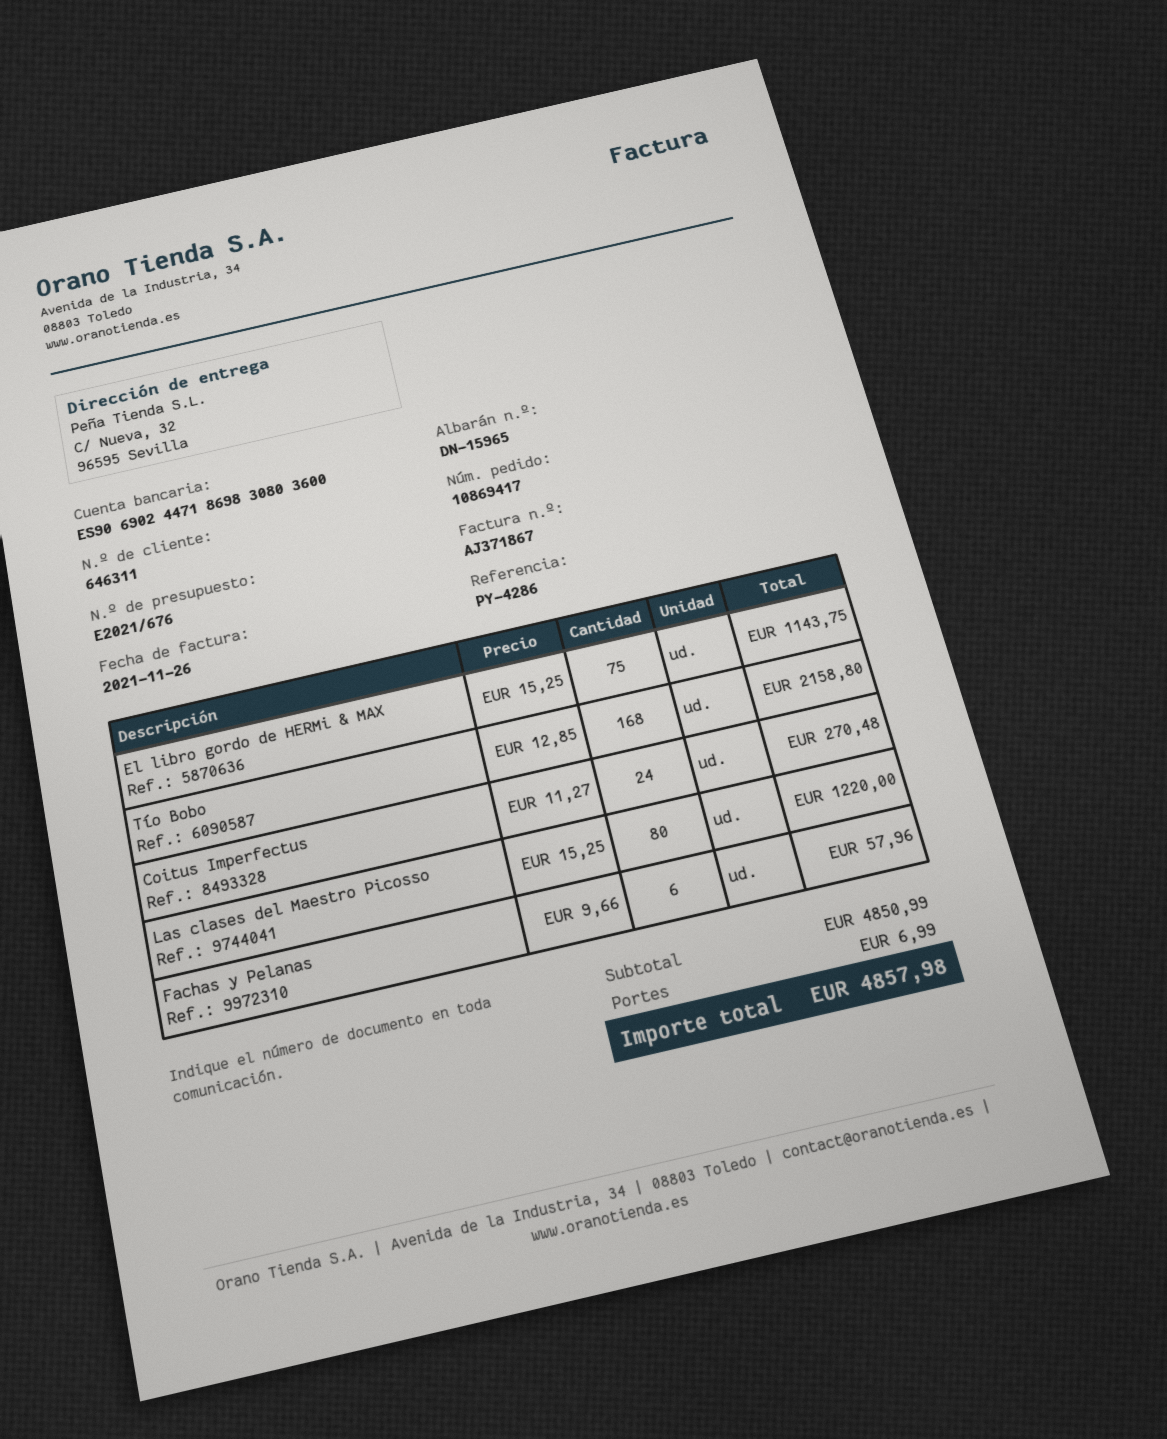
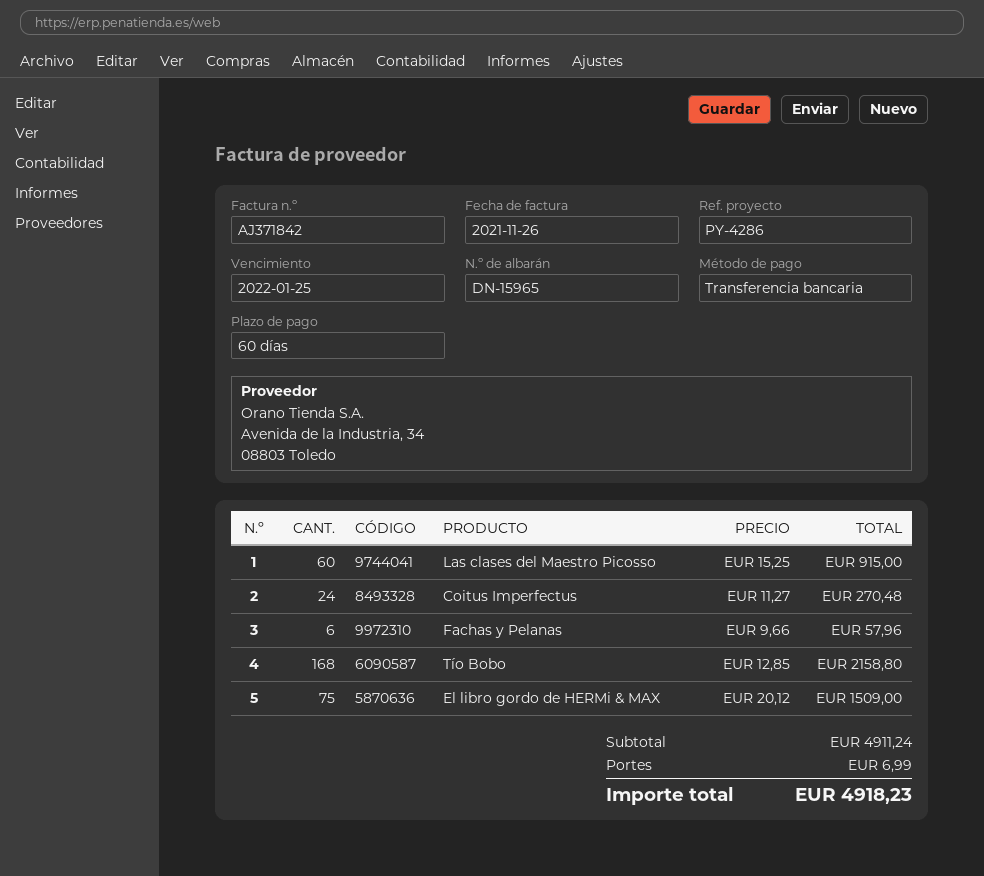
invoice number: AJ371867 -> AJ371842
El libro gordo de HERMi & MAX: 75 x 15.25 = 1143.75 -> 75 x 20.12 = 1509.00
Las clases del Maestro Picosso: 80 x 15.25 = 1220.00 -> 60 x 15.25 = 915.00
subtotal: 4850.99 -> 4911.24
total: 4857.98 -> 4918.23

